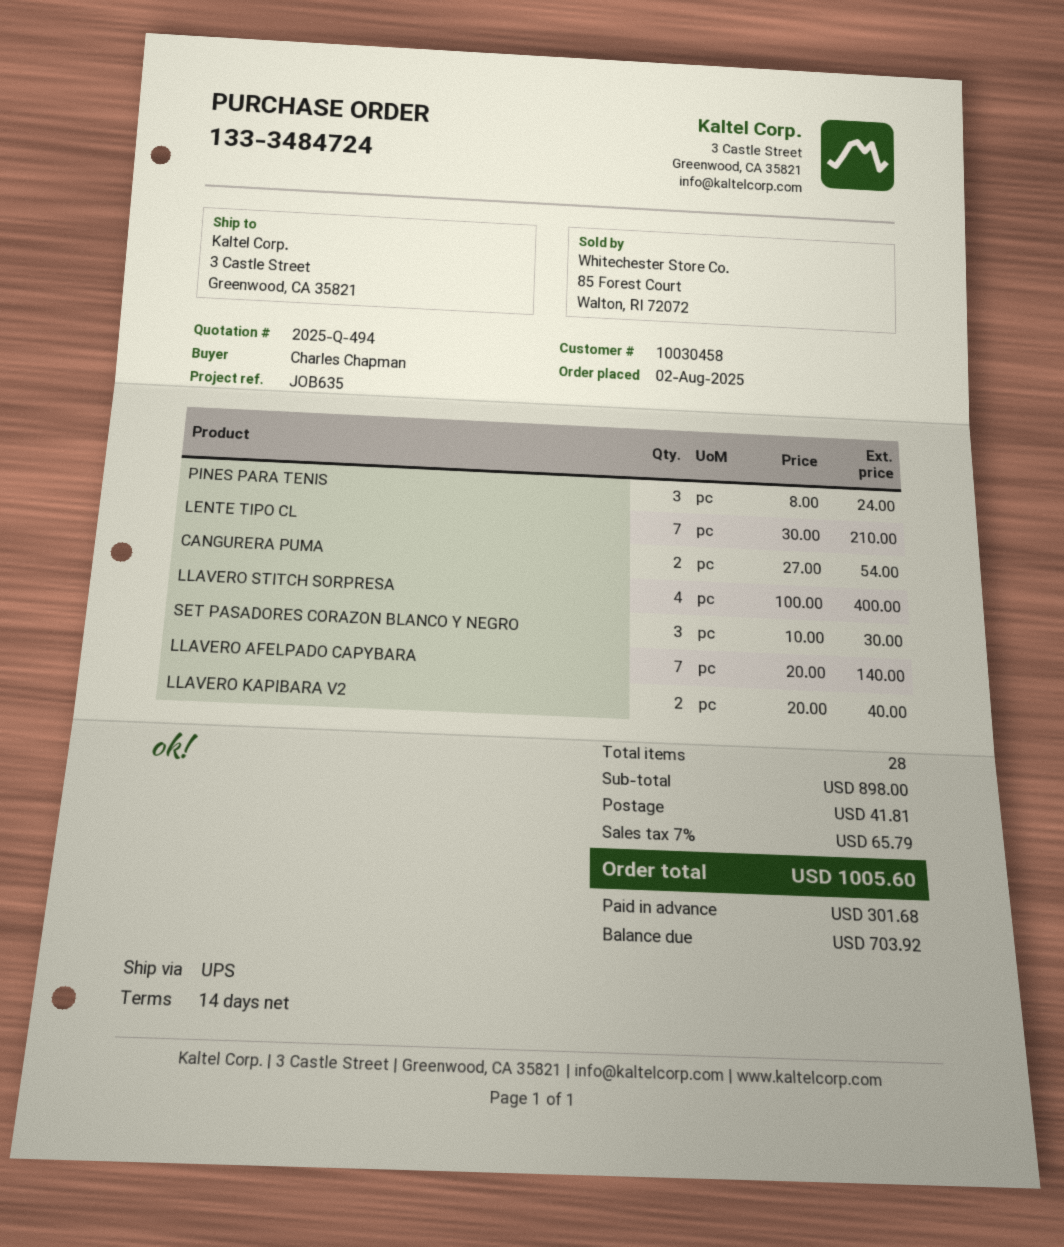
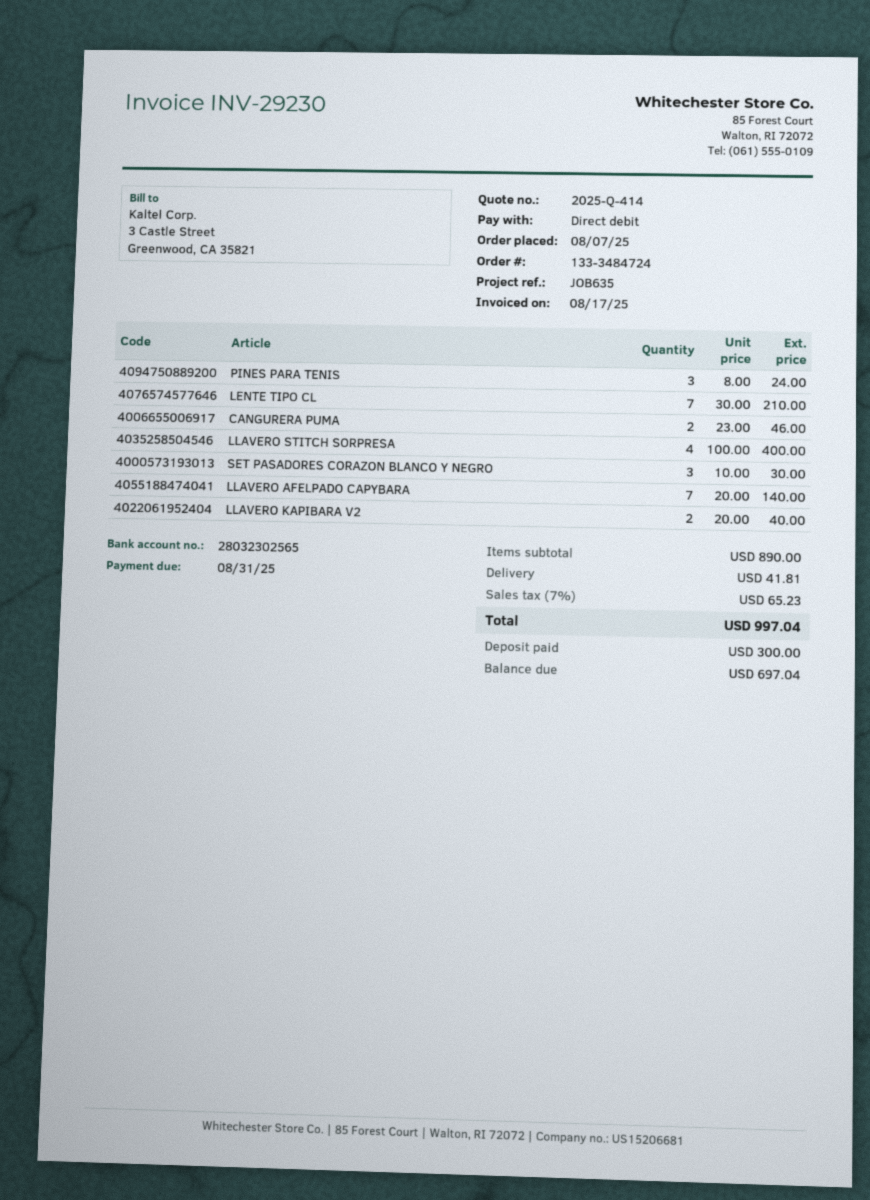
quote number: 2025-Q-494 -> 2025-Q-414
order date: 2025-08-02 -> 2025-08-07
CANGURERA PUMA: 2 x 27.00 = 54.00 -> 2 x 23.00 = 46.00
subtotal: 898.00 -> 890.00
tax: 7% = 65.79 -> 7% = 65.23
total: 1005.60 -> 997.04
deposit: 301.68 -> 300.00
balance: 703.92 -> 697.04

